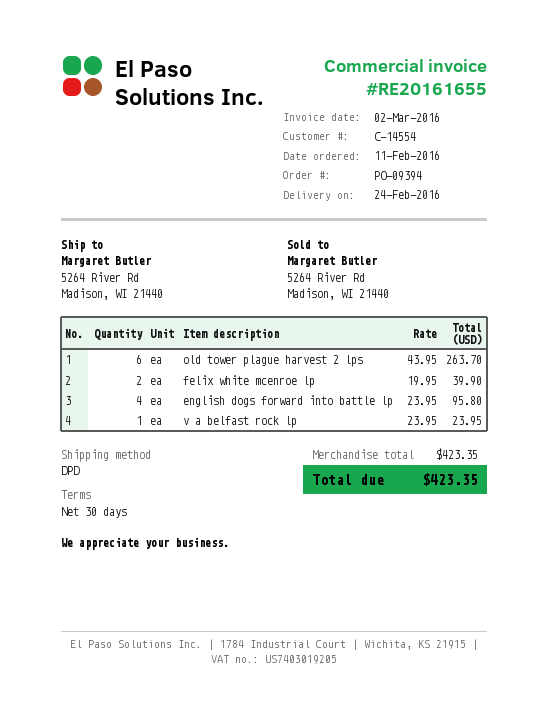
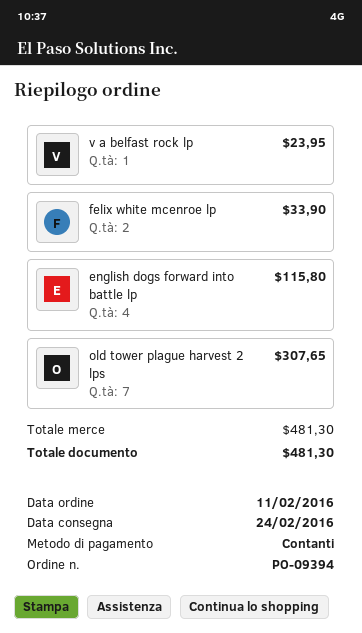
old tower plague harvest 2 lps: 6 for 263.70 -> 7 for 307.65
felix white mcenroe lp: 2 for 39.90 -> 2 for 33.90
english dogs forward into battle lp: 4 for 95.80 -> 4 for 115.80
subtotal: 423.35 -> 481.30
total: 423.35 -> 481.30

